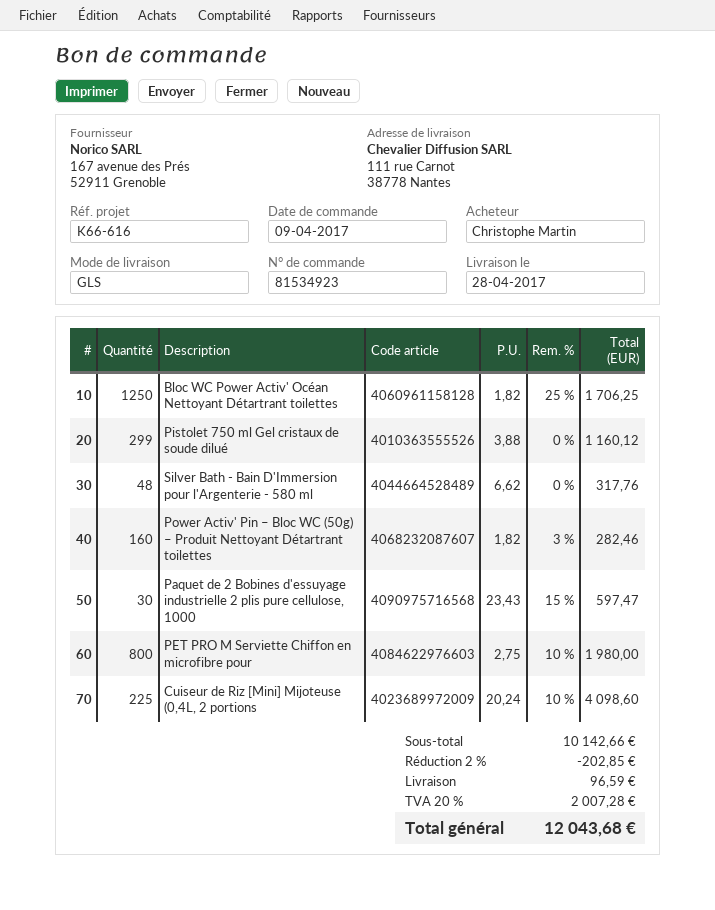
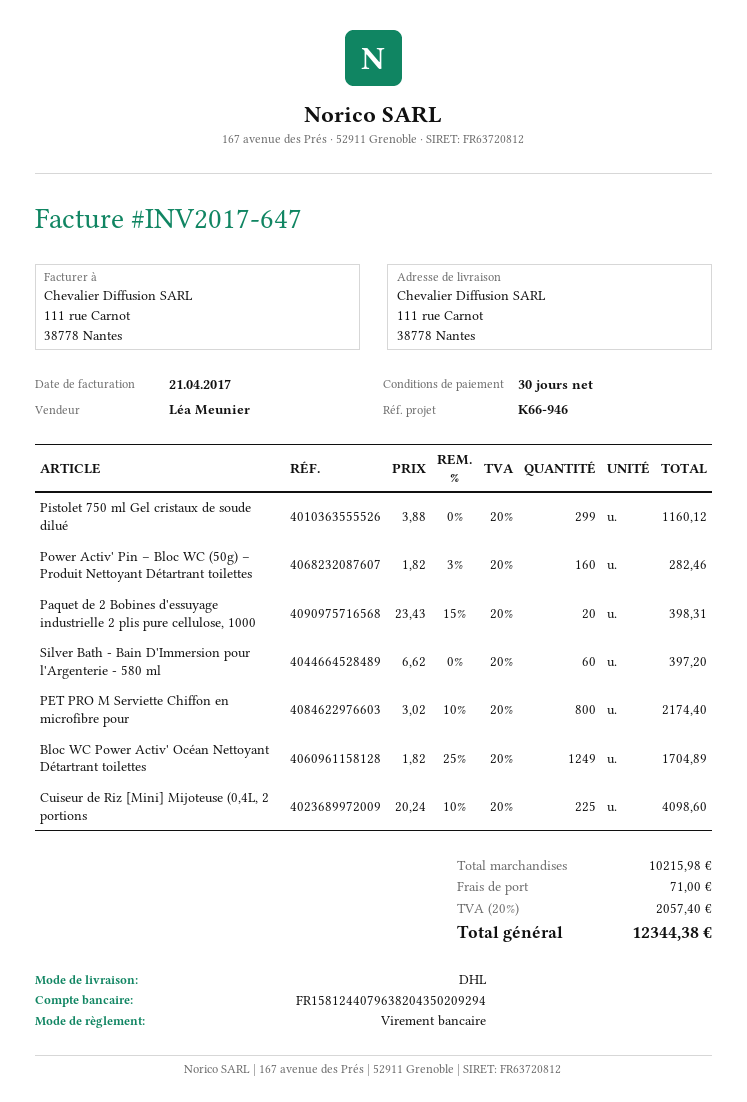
reference: K66-616 -> K66-946
shipping method: GLS -> DHL
Bloc WC Power Activ' Océan Nettoyant Détartrant toilettes: 1250 x 1.82 - 25% = 1706.25 -> 1249 x 1.82 - 25% = 1704.89
Silver Bath - Bain D'Immersion pour l'Argenterie - 580 ml: 48 x 6.62 = 317.76 -> 60 x 6.62 = 397.20
Paquet de 2 Bobines d'essuyage industrielle 2 plis pure cellulose, 1000: 30 x 23.43 - 15% = 597.47 -> 20 x 23.43 - 15% = 398.31
PET PRO M Serviette Chiffon en microfibre pour: 800 x 2.75 - 10% = 1980.00 -> 800 x 3.02 - 10% = 2174.40
subtotal: 10142.66 -> 10215.98
discount: 2% = 202.85 -> none
shipping: 96.59 -> 71.00
tax: 20% = 2007.28 -> 20% = 2057.40
total: 12043.68 -> 12344.38

